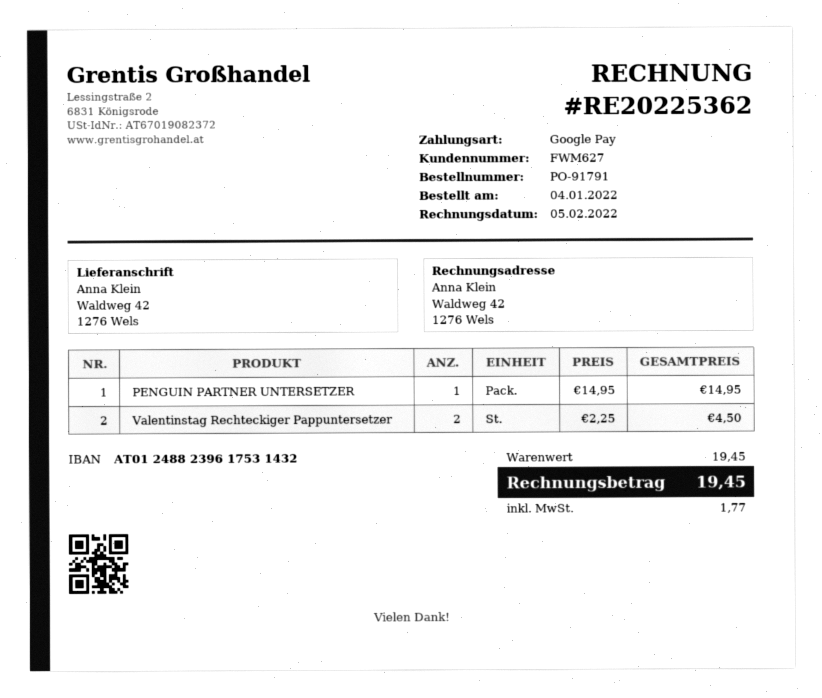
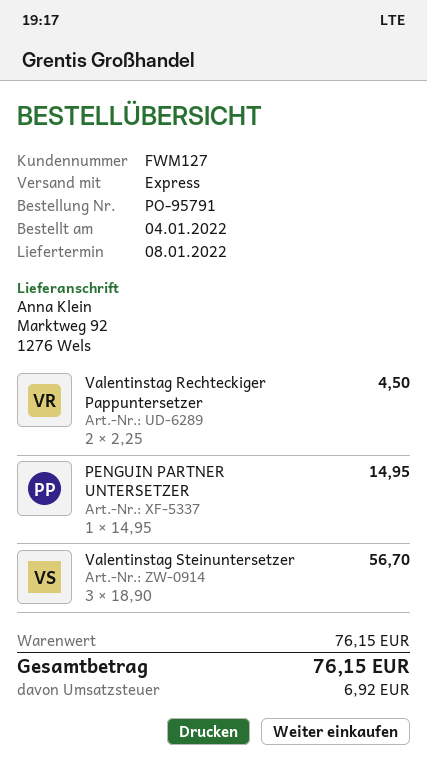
order number: PO-91791 -> PO-95791
customer number: FWM627 -> FWM127
ship to: Waldweg 42, 1276 Wels -> Marktweg 92, 1276 Wels
Valentinstag Steinuntersetzer: none -> 3 x 18.90 = 56.70
subtotal: 19.45 -> 76.15
tax: 1.77 -> 6.92
total: 19.45 -> 76.15

